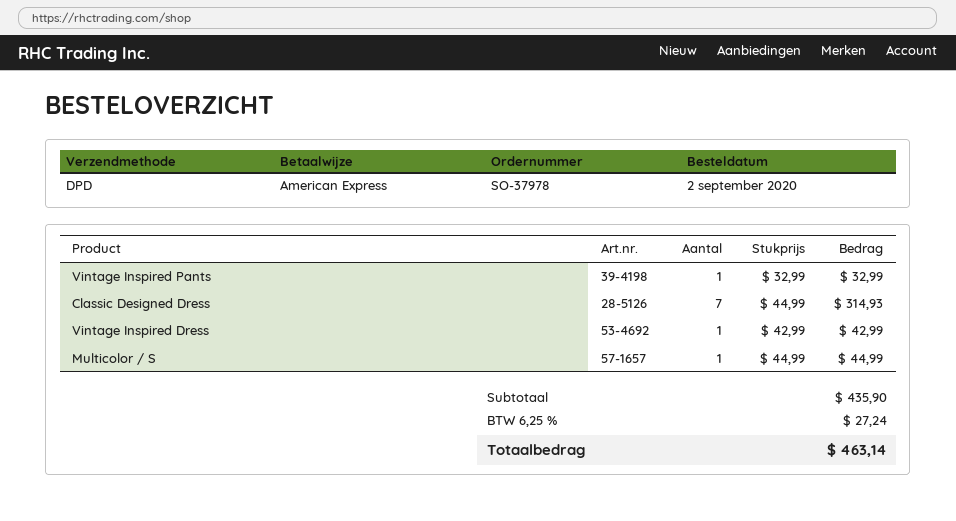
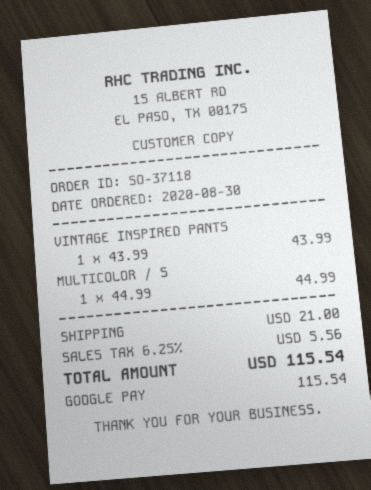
order number: SO-37978 -> SO-37118
order date: 2020-09-02 -> 2020-08-30
payment method: American Express -> Google Pay
Vintage Inspired Pants: 1 x 32.99 = 32.99 -> 1 x 43.99 = 43.99
Classic Designed Dress: 7 x 44.99 = 314.93 -> none
Vintage Inspired Dress: 1 x 42.99 = 42.99 -> none
shipping: none -> 21.00
tax: 6.25% = 27.24 -> 6.25% = 5.56
total: 463.14 -> 115.54

